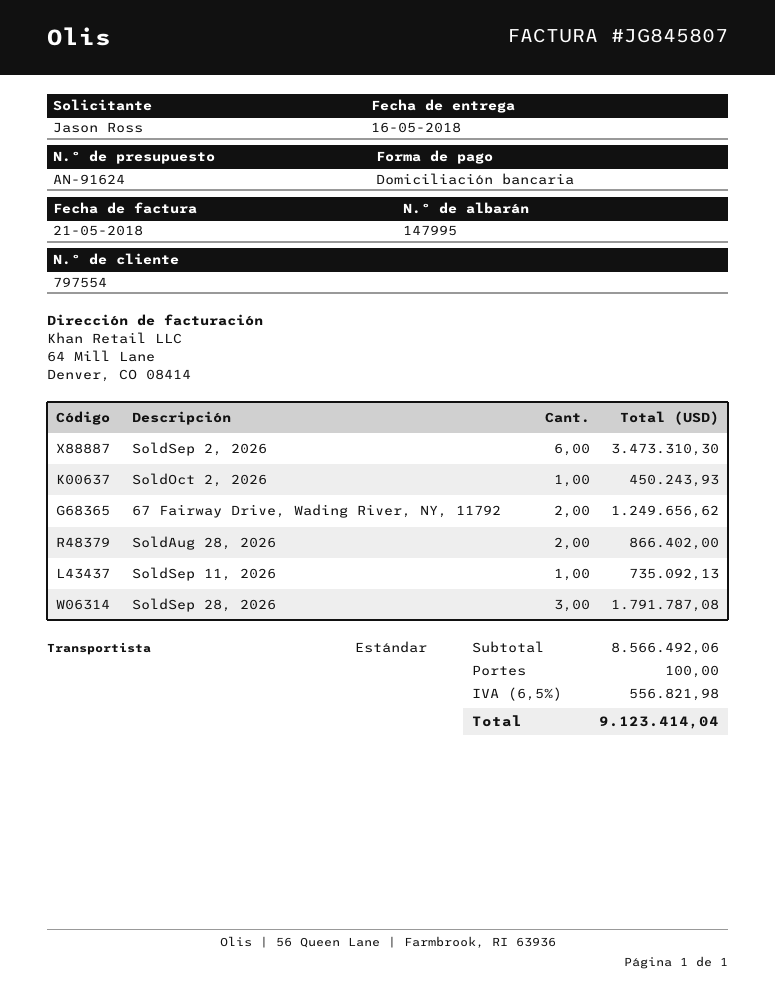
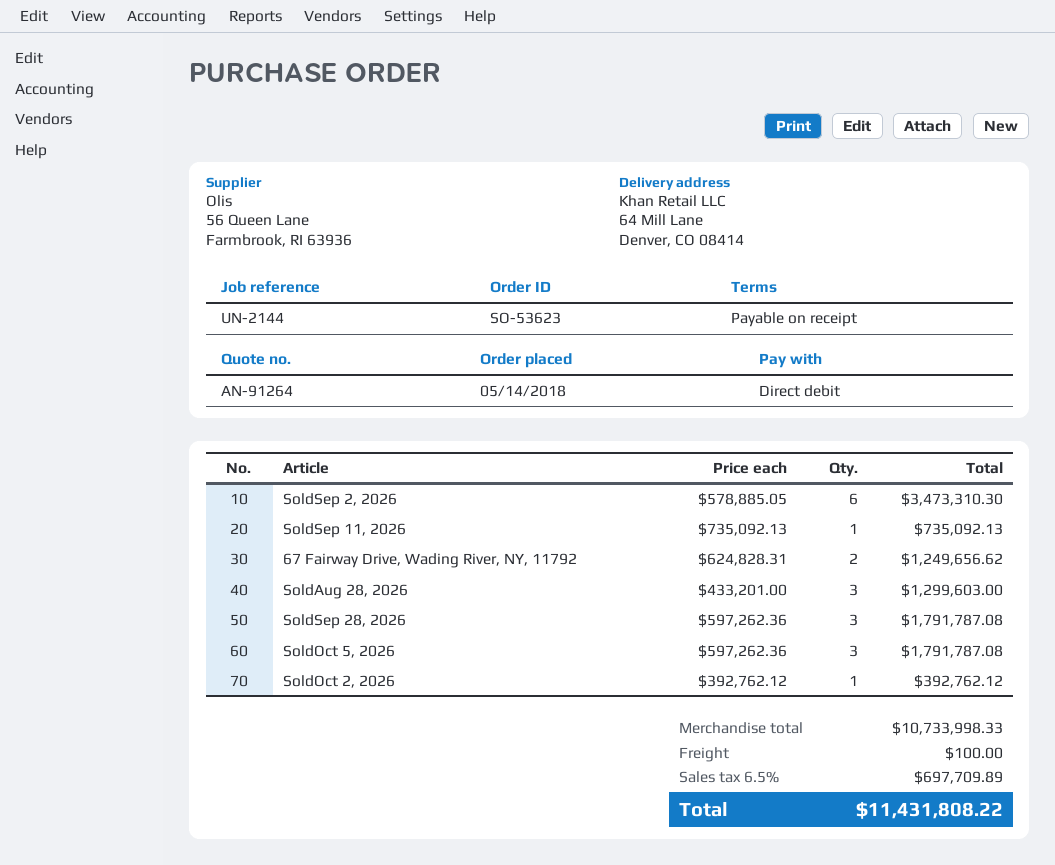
quote number: AN-91624 -> AN-91264
SoldOct 2, 2026: 1 for 450243.93 -> 1 for 392762.12
SoldAug 28, 2026: 2 for 866402.00 -> 3 for 1299603.00
SoldOct 5, 2026: none -> 3 for 1791787.08
subtotal: 8566492.06 -> 10733998.33
tax: 6.5% = 556821.98 -> 6.5% = 697709.89
total: 9123414.04 -> 11431808.22

